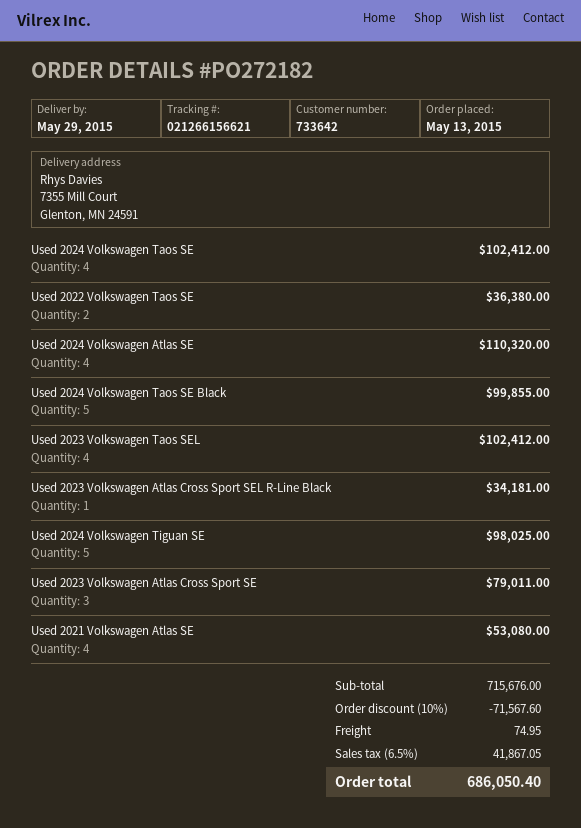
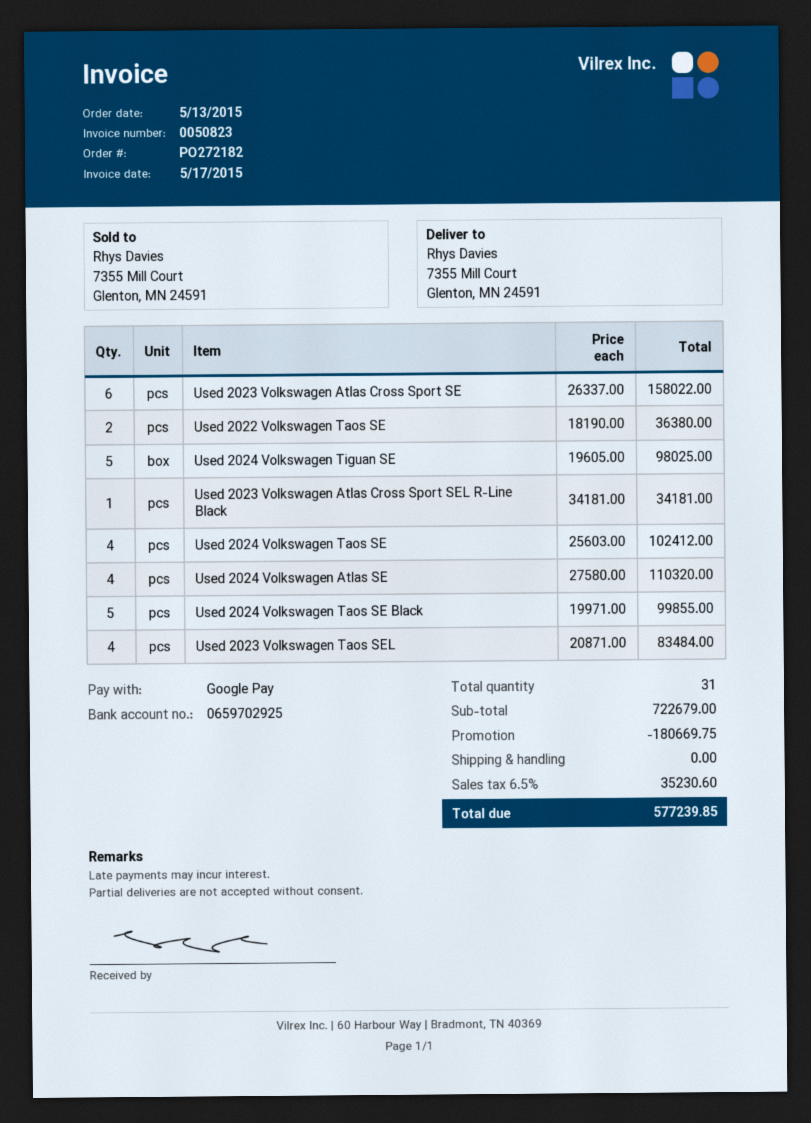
Used 2023 Volkswagen Taos SEL: 4 for 102412.00 -> 4 for 83484.00
Used 2023 Volkswagen Atlas Cross Sport SE: 3 for 79011.00 -> 6 for 158022.00
Used 2021 Volkswagen Atlas SE: 4 for 53080.00 -> none
subtotal: 715676.00 -> 722679.00
discount: 71567.60 -> 180669.75
shipping: 74.95 -> 0.00
tax: 6.5% = 41867.05 -> 6.5% = 35230.60
total: 686050.40 -> 577239.85

